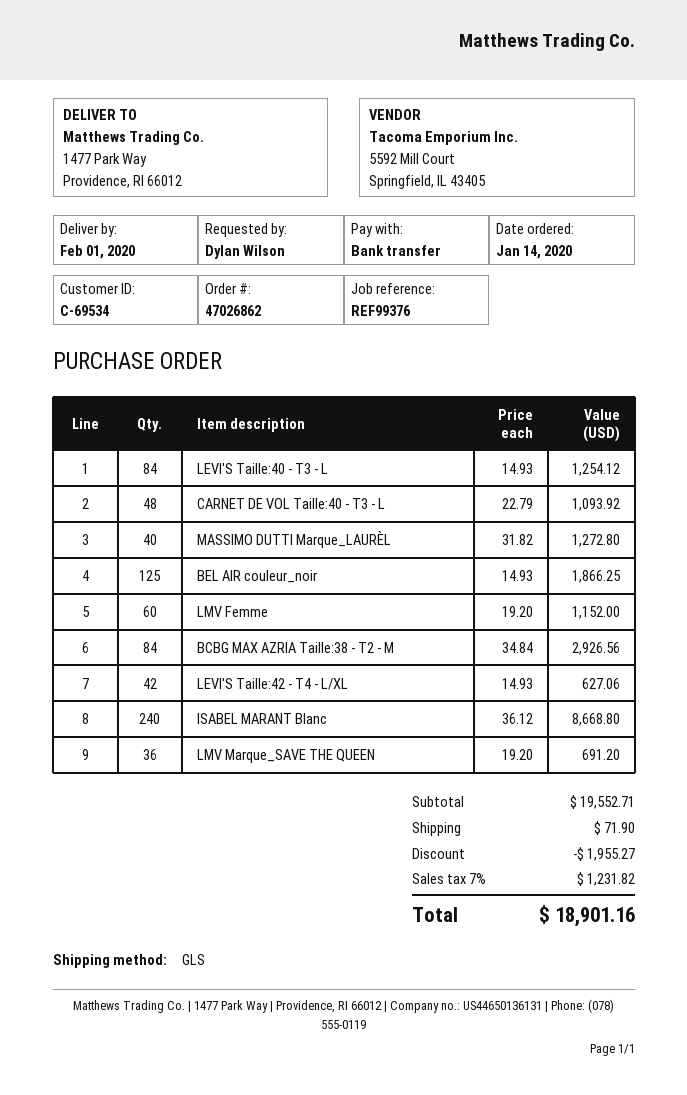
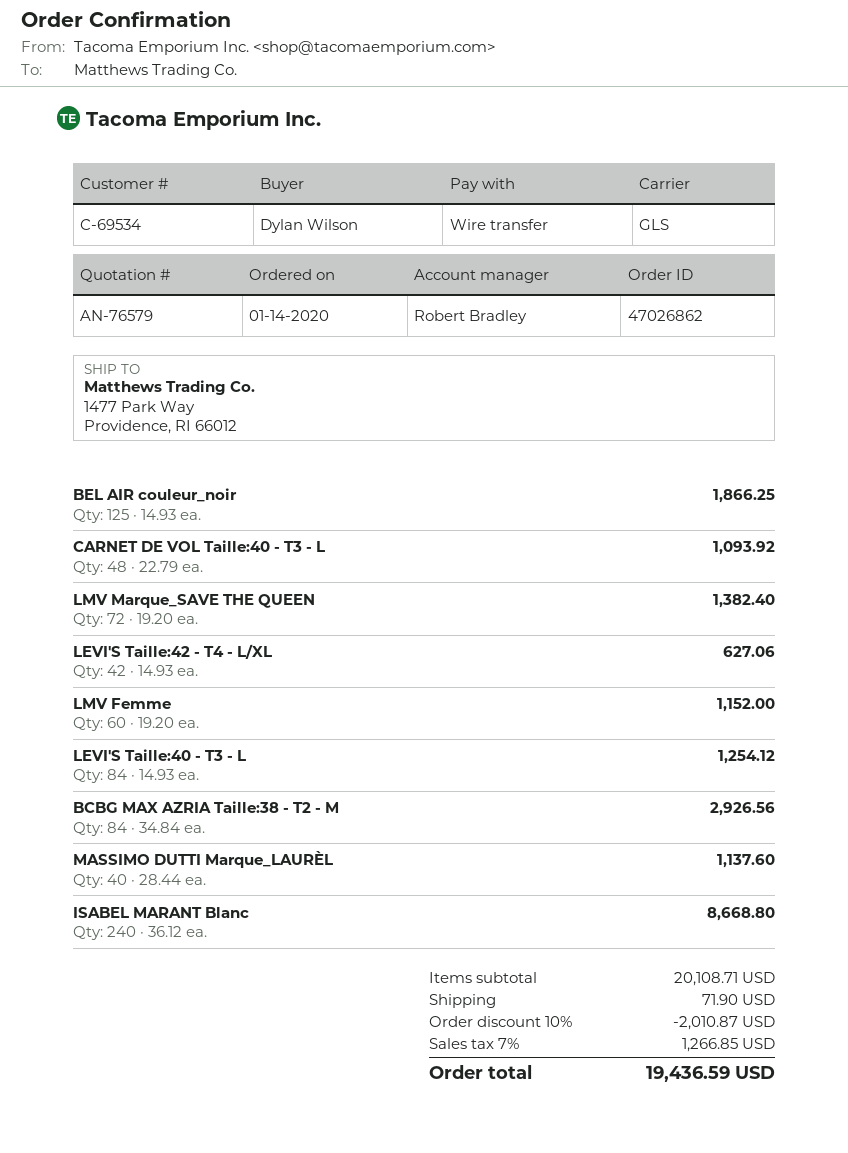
MASSIMO DUTTI Marque_LAURÈL: 40 x 31.82 = 1272.80 -> 40 x 28.44 = 1137.60
LMV Marque_SAVE THE QUEEN: 36 x 19.20 = 691.20 -> 72 x 19.20 = 1382.40
subtotal: 19552.71 -> 20108.71
discount: 1955.27 -> 2010.87
tax: 7% = 1231.82 -> 7% = 1266.85
total: 18901.16 -> 19436.59

